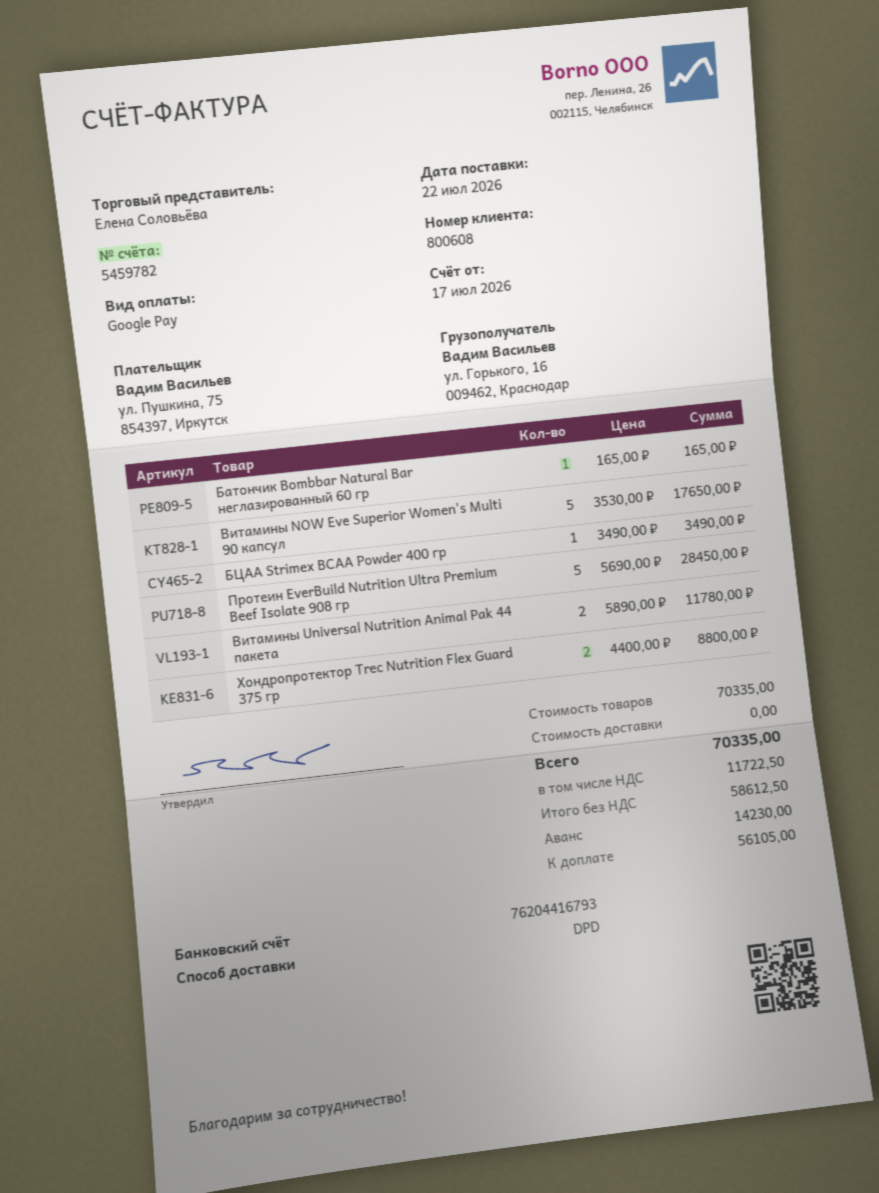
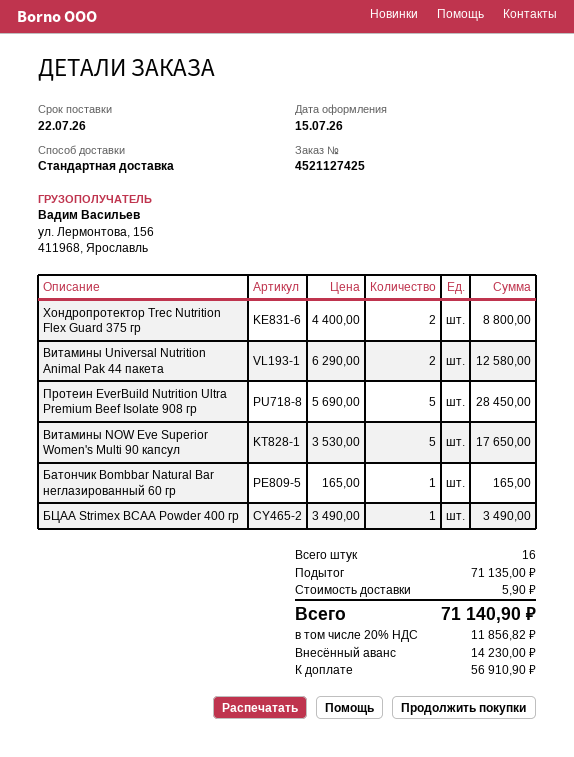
shipping method: DPD -> standard
ship to: ул. Горького, 16, 009462, Краснодар -> ул. Лермонтова, 156, 411968, Ярославль
Витамины Universal Nutrition Animal Pak 44 пакета: 2 x 5890.00 = 11780.00 -> 2 x 6290.00 = 12580.00
subtotal: 70335.00 -> 71135.00
shipping: 0.00 -> 5.90
tax: 11722.50 -> 11856.82
total: 70335.00 -> 71140.90
balance: 56105.00 -> 56910.90

